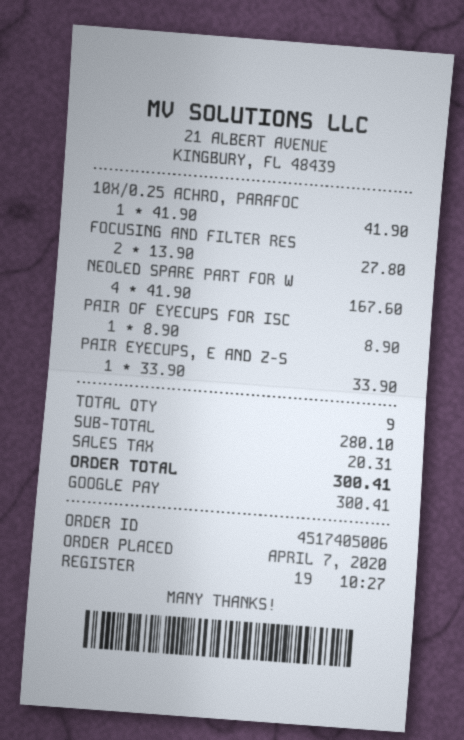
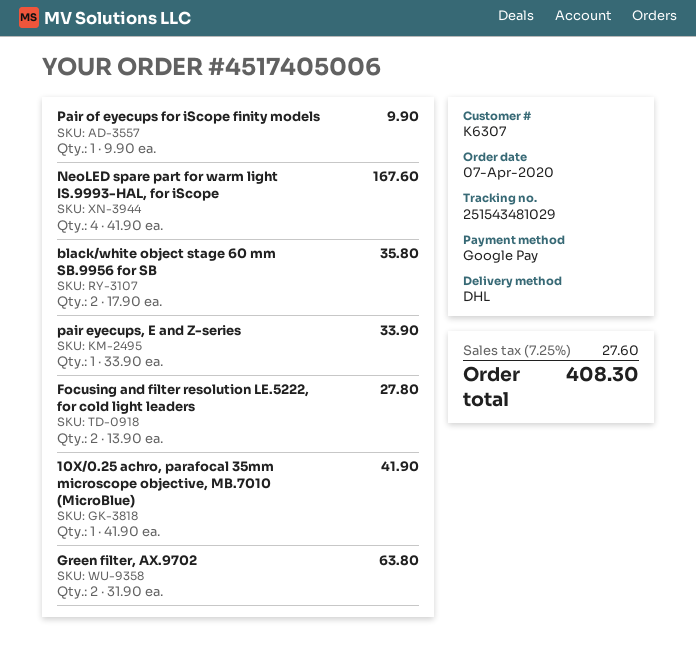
PAIR OF EYECUPS FOR ISC: 1 x 8.90 = 8.90 -> 1 x 9.90 = 9.90
black/white object stage 60 mm SB.9956 for SB: none -> 2 x 17.90 = 35.80
Green filter, AX.9702: none -> 2 x 31.90 = 63.80
tax: 20.31 -> 27.60
total: 300.41 -> 408.30

